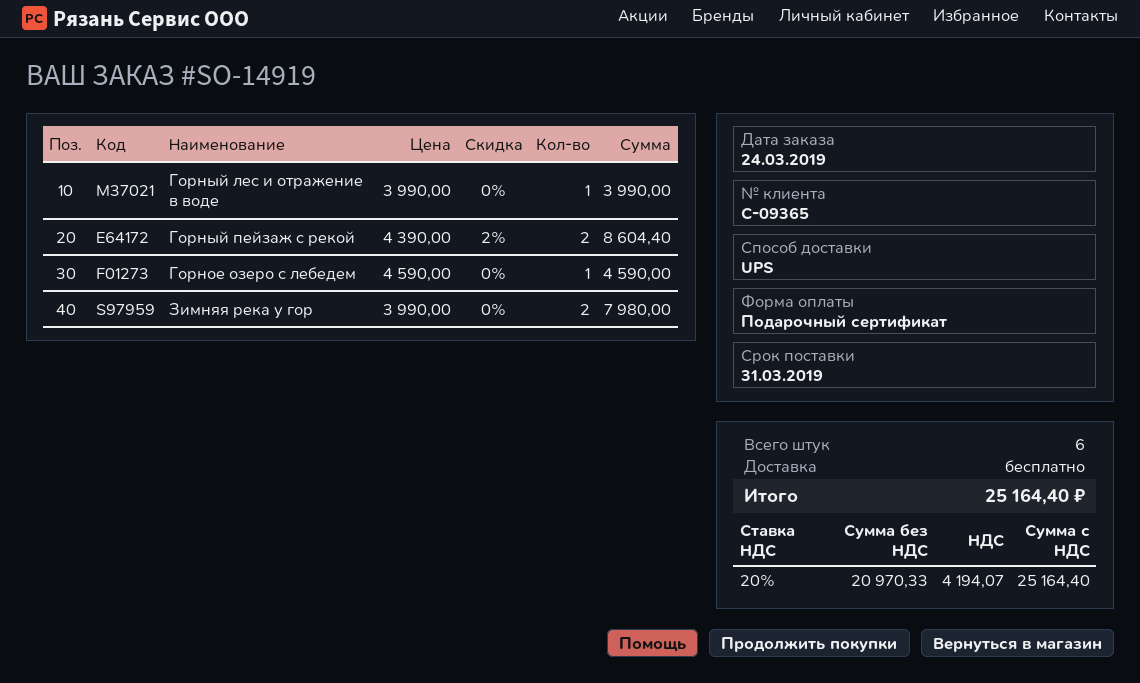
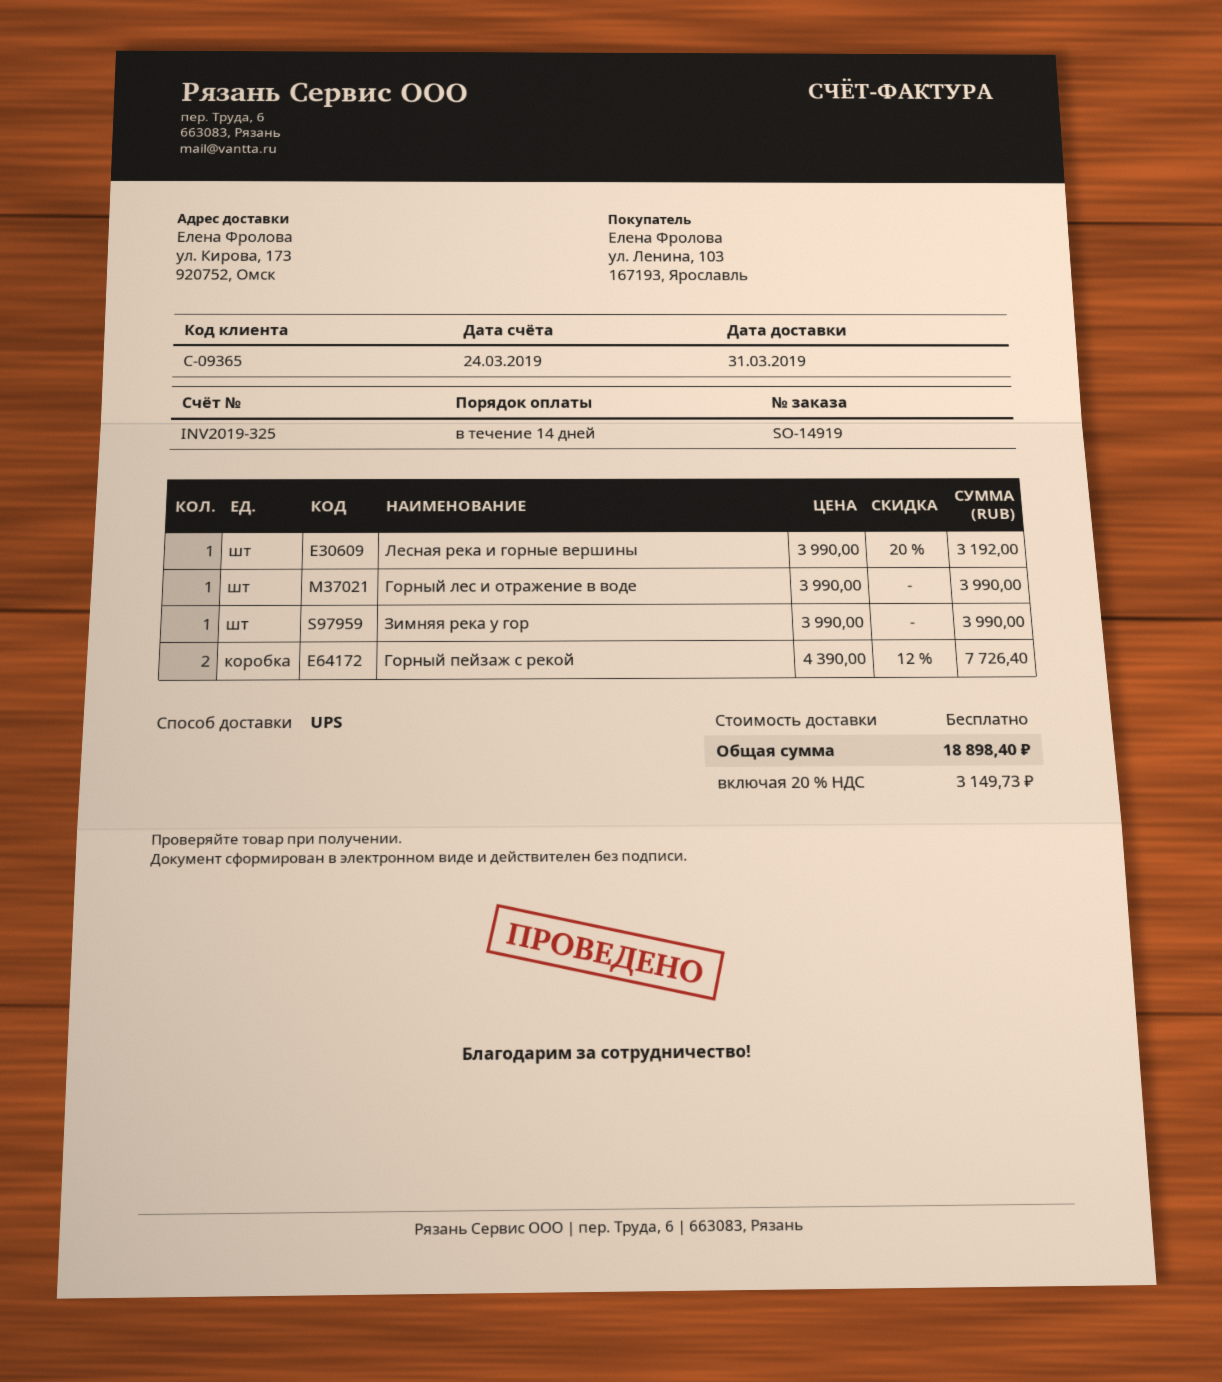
Горный пейзаж с рекой: 2 x 4390.00 - 2% = 8604.40 -> 2 x 4390.00 - 12% = 7726.40
Горное озеро с лебедем: 1 x 4590.00 = 4590.00 -> none
Зимняя река у гор: 2 x 3990.00 = 7980.00 -> 1 x 3990.00 = 3990.00
Лесная река и горные вершины: none -> 1 x 3990.00 - 20% = 3192.00
tax: 20% = 4194.07 -> 20% = 3149.73
total: 25164.40 -> 18898.40

